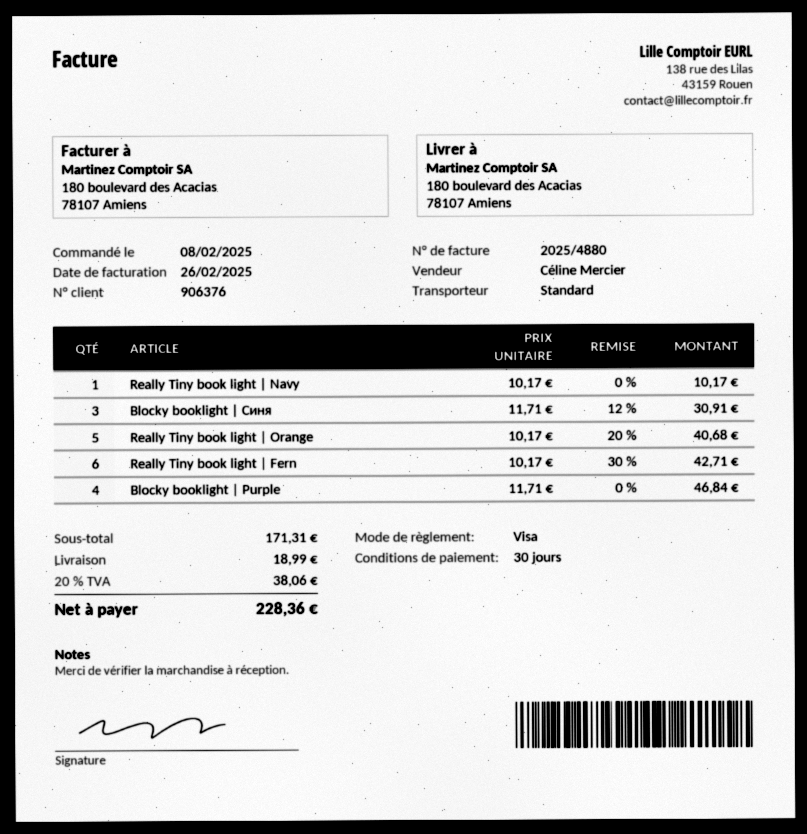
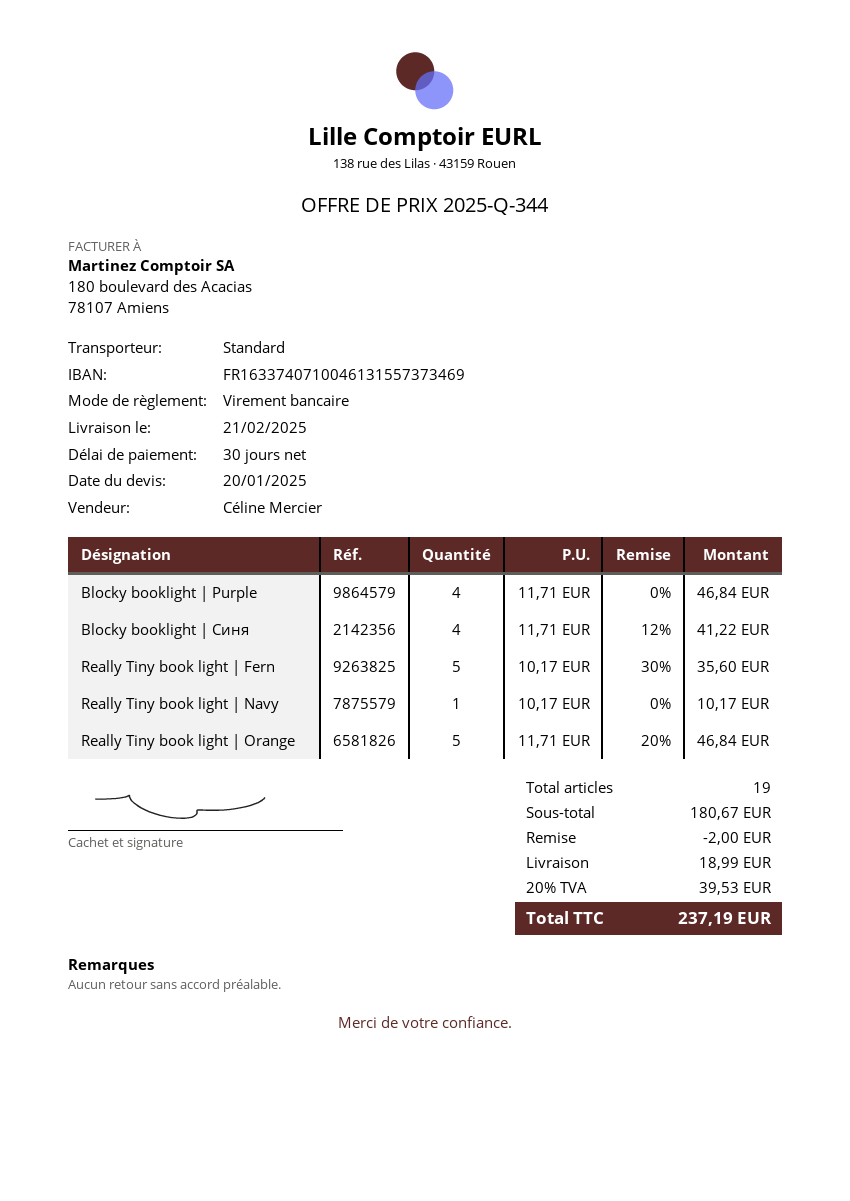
payment method: Visa -> bank transfer
Blocky booklight | Синя: 3 x 11.71 - 12% = 30.91 -> 4 x 11.71 - 12% = 41.22
Really Tiny book light | Orange: 5 x 10.17 - 20% = 40.68 -> 5 x 11.71 - 20% = 46.84
Really Tiny book light | Fern: 6 x 10.17 - 30% = 42.71 -> 5 x 10.17 - 30% = 35.60
subtotal: 171.31 -> 180.67
discount: none -> 2.00
tax: 20% = 38.06 -> 20% = 39.53
total: 228.36 -> 237.19

